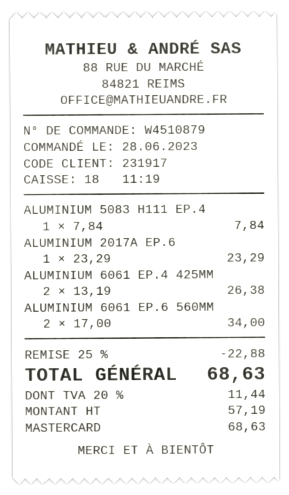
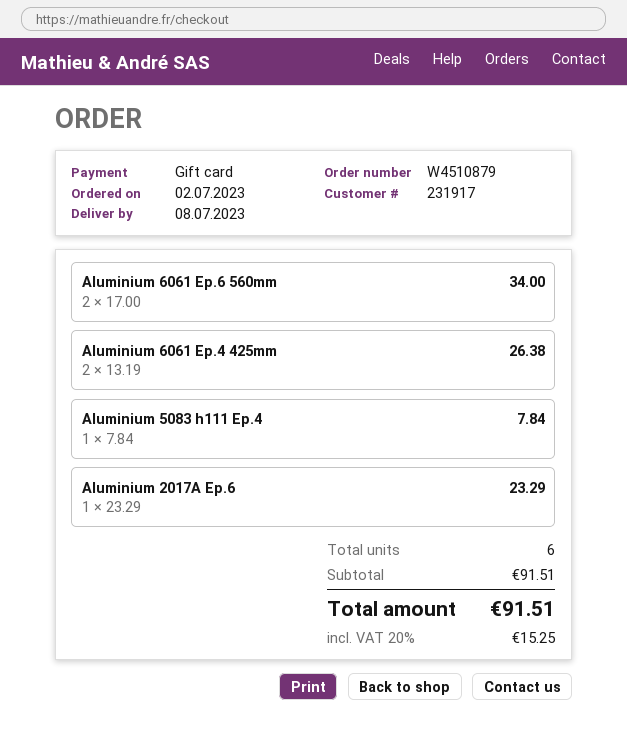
order date: 2023-06-28 -> 2023-07-02
payment method: Mastercard -> gift card
discount: 25% = 22.88 -> none
tax: 20% = 11.44 -> 20% = 15.25
total: 68.63 -> 91.51

